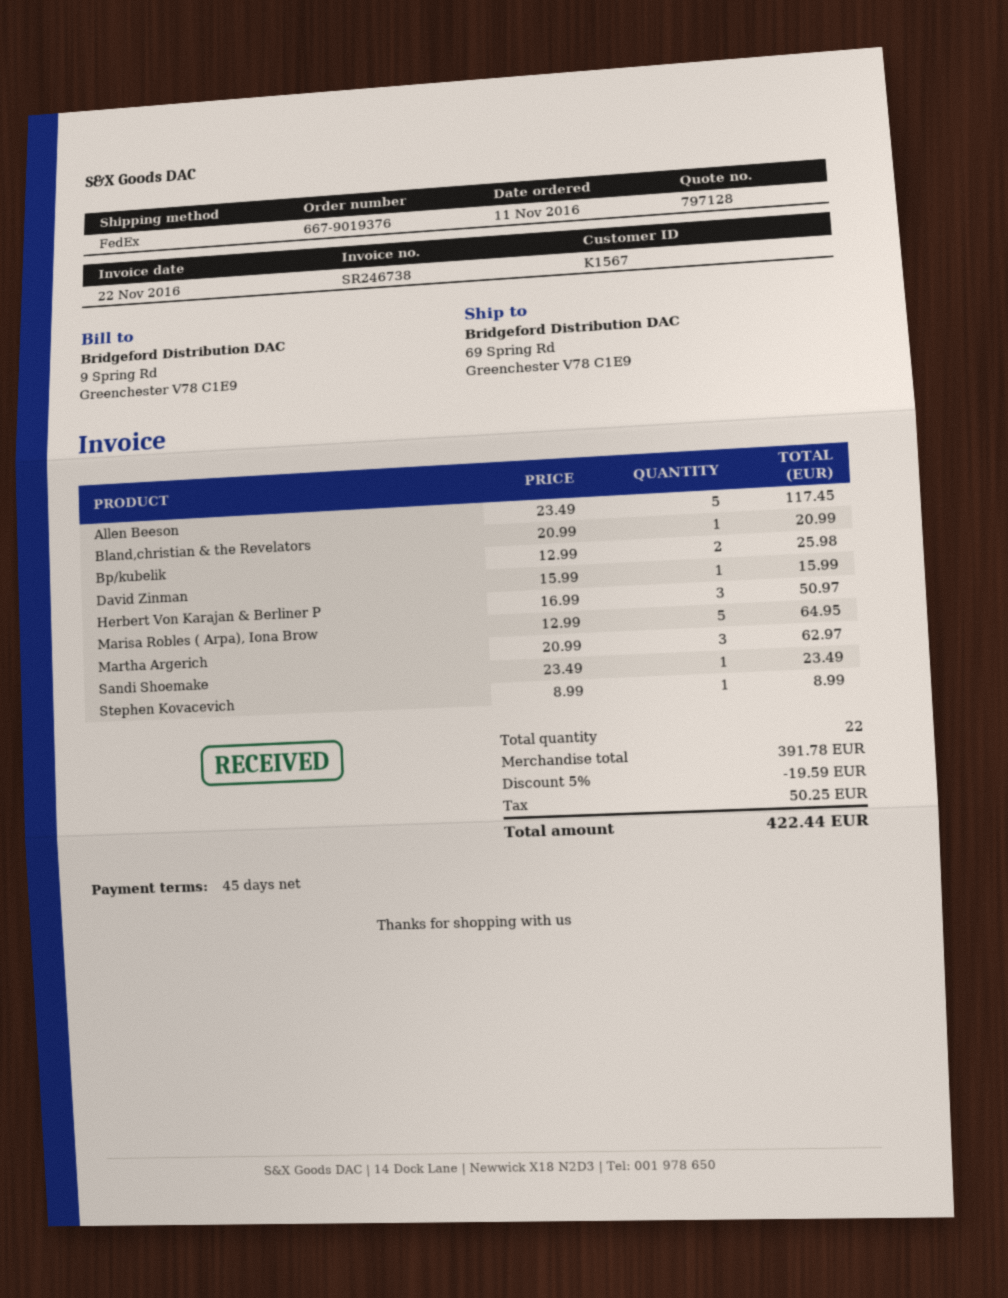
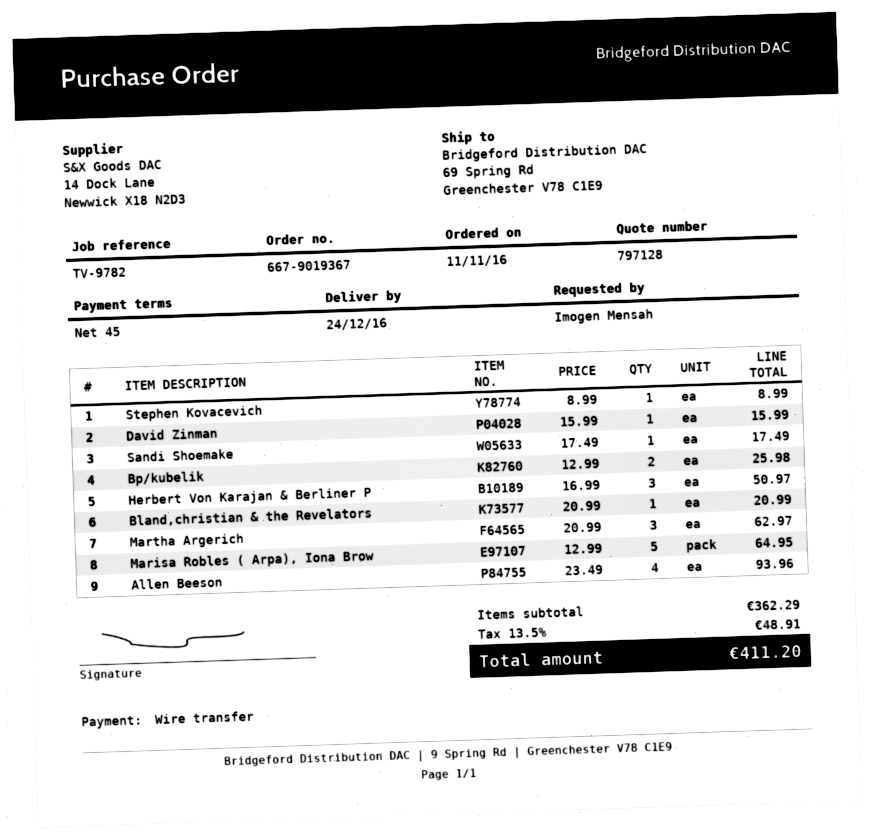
order number: 667-9019376 -> 667-9019367
Allen Beeson: 5 x 23.49 = 117.45 -> 4 x 23.49 = 93.96
Sandi Shoemake: 1 x 23.49 = 23.49 -> 1 x 17.49 = 17.49
subtotal: 391.78 -> 362.29
discount: 5% = 19.59 -> none
tax: 50.25 -> 48.91
total: 422.44 -> 411.20

